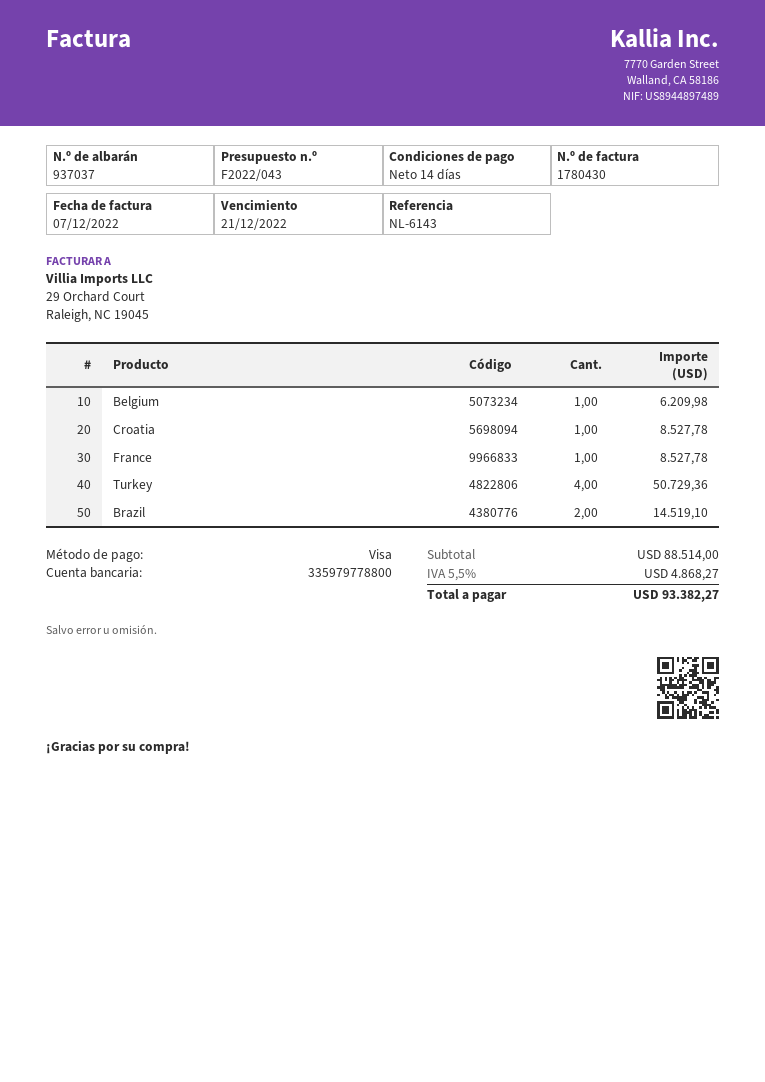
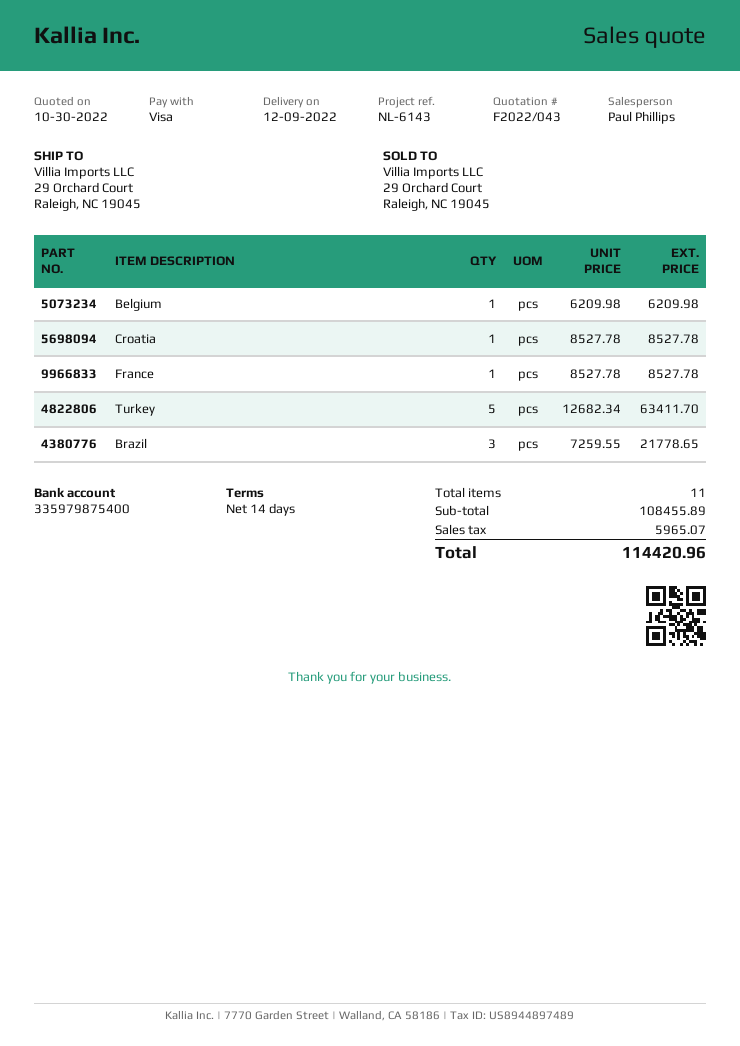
bank account: 335979778800 -> 335979875400
Turkey: 4 for 50729.36 -> 5 for 63411.70
Brazil: 2 for 14519.10 -> 3 for 21778.65
subtotal: 88514.00 -> 108455.89
tax: 4868.27 -> 5965.07
total: 93382.27 -> 114420.96

